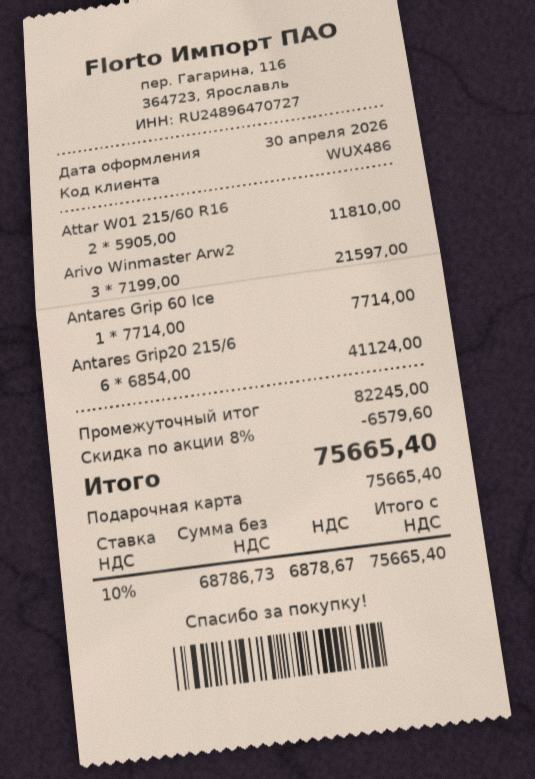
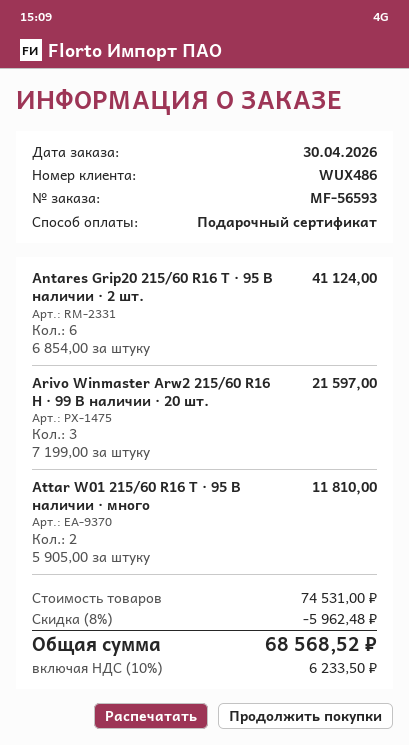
Antares Grip 60 Ice: 1 x 7714.00 = 7714.00 -> none
subtotal: 82245.00 -> 74531.00
discount: 8% = 6579.60 -> 8% = 5962.48
tax: 10% = 6878.67 -> 10% = 6233.50
total: 75665.40 -> 68568.52

